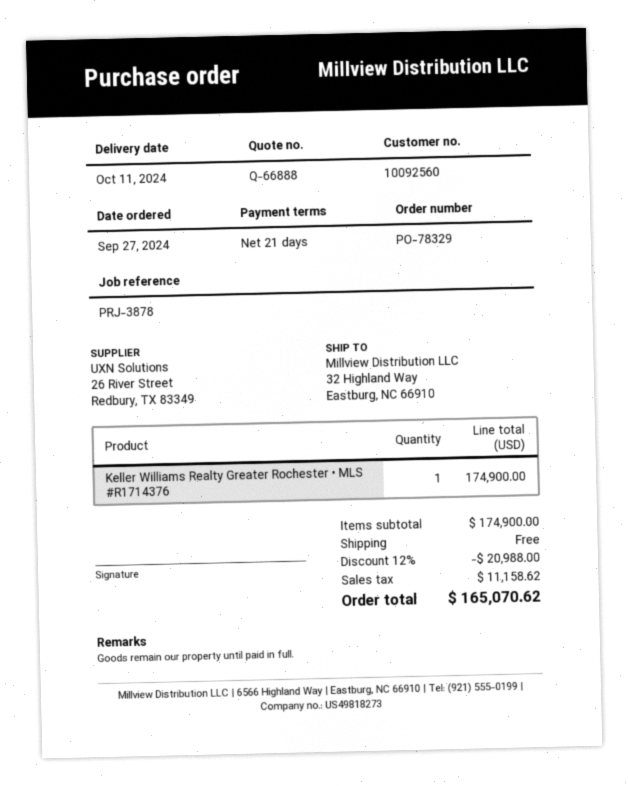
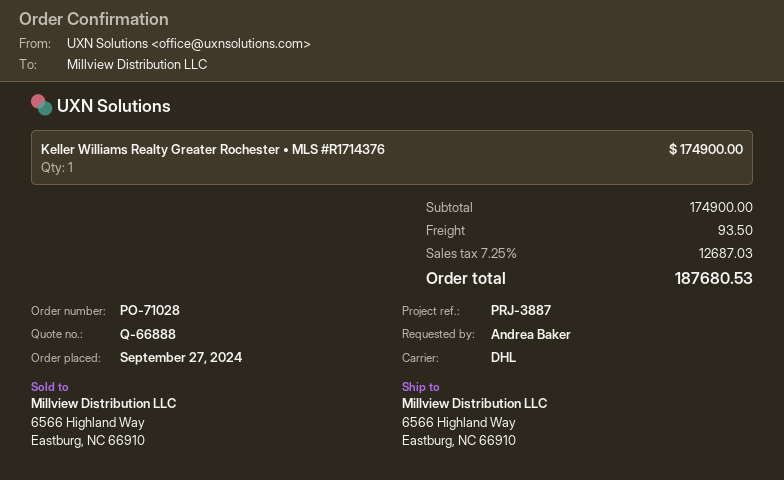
order number: PO-78329 -> PO-71028
reference: PRJ-3878 -> PRJ-3887
ship to: 32 Highland Way, Eastburg, NC 66910 -> 6566 Highland Way, Eastburg, NC 66910
discount: 12% = 20988.00 -> none
shipping: 0.00 -> 93.50
tax: 11158.62 -> 12687.03
total: 165070.62 -> 187680.53

